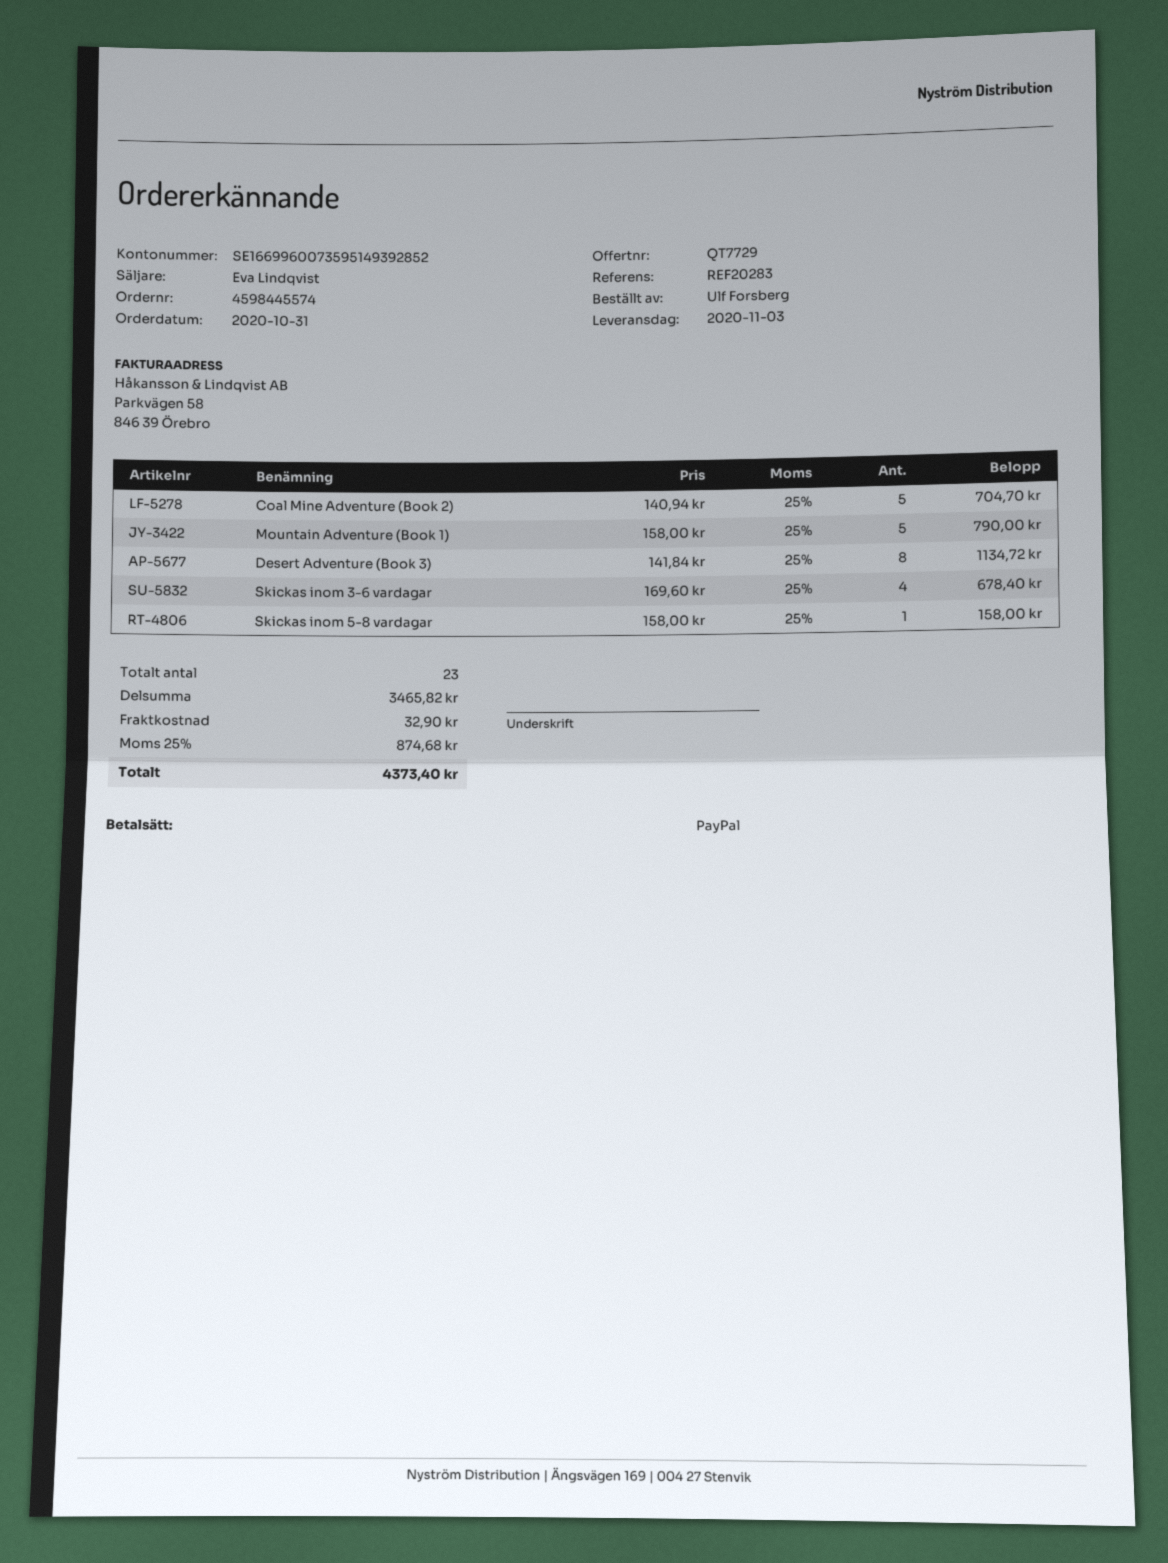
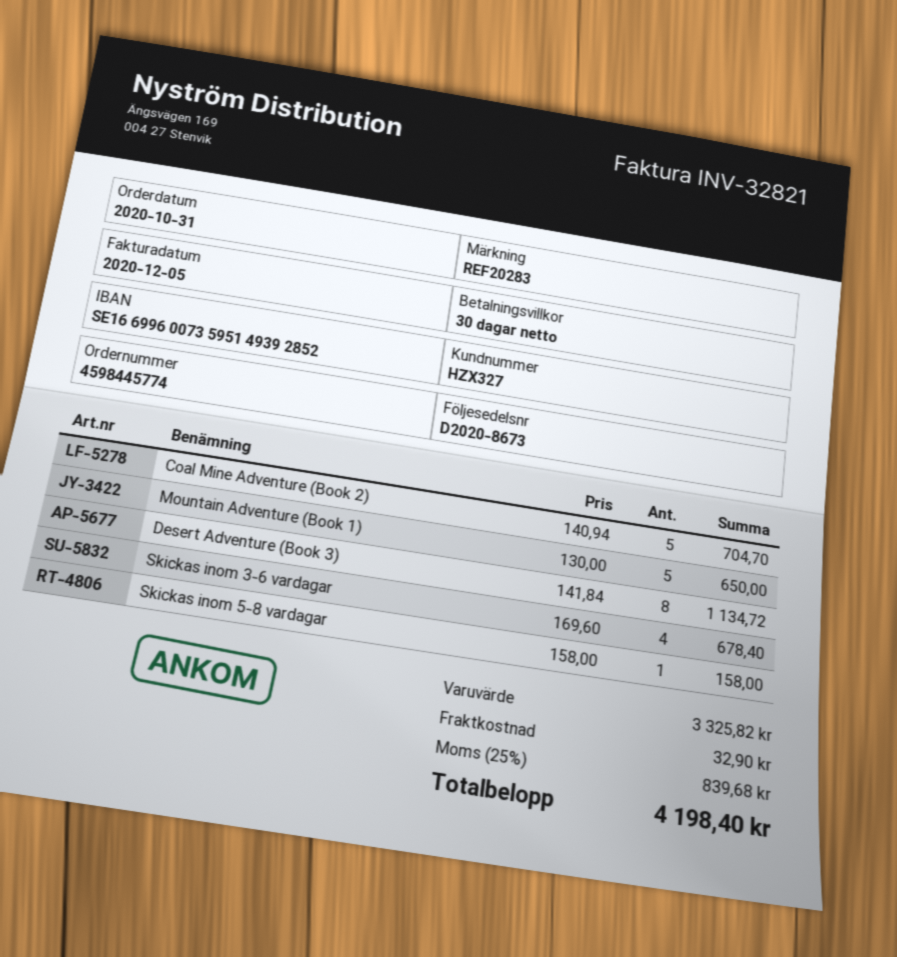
order number: 4598445574 -> 4598445774
Mountain Adventure (Book 1): 5 x 158.00 = 790.00 -> 5 x 130.00 = 650.00
subtotal: 3465.82 -> 3325.82
tax: 25% = 874.68 -> 25% = 839.68
total: 4373.40 -> 4198.40

